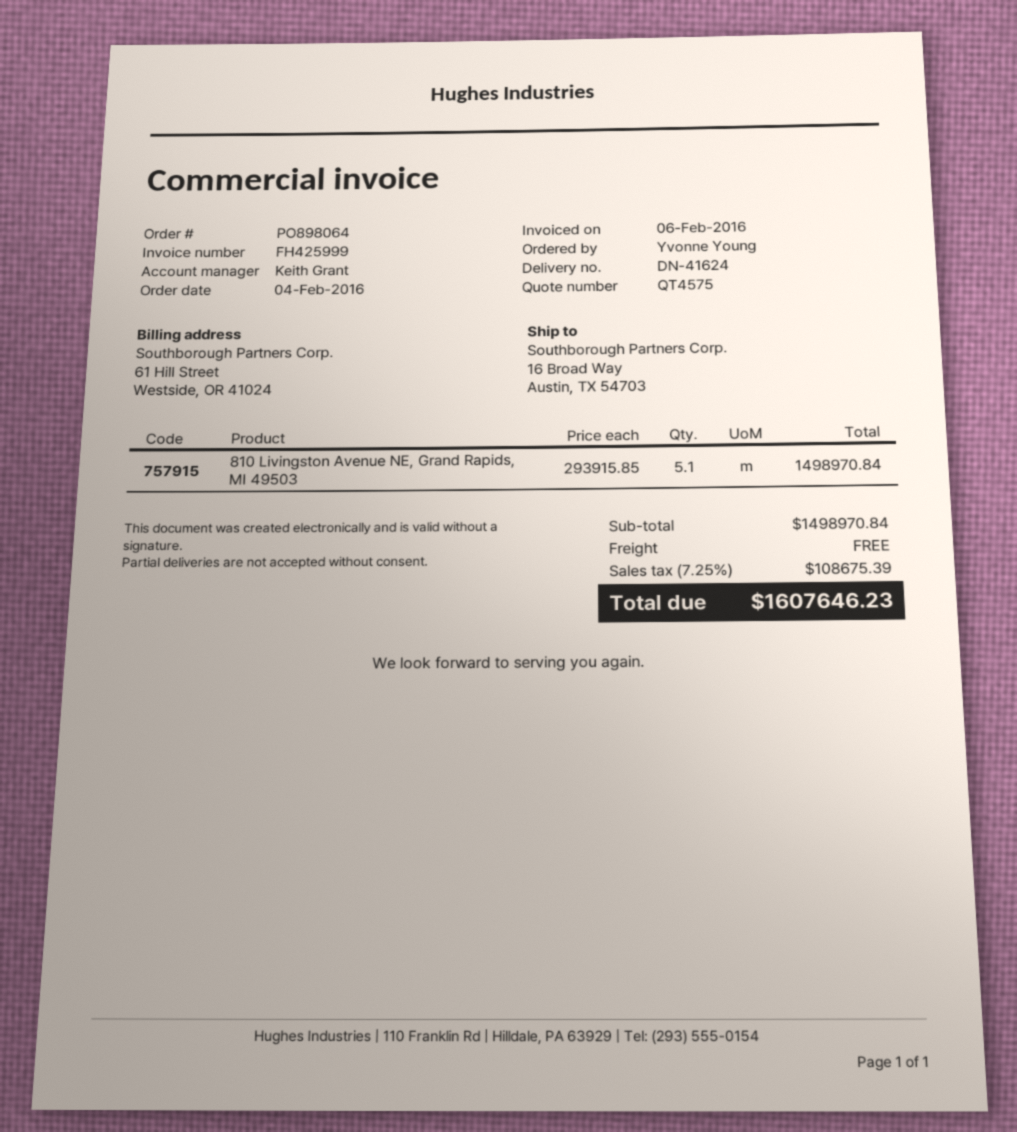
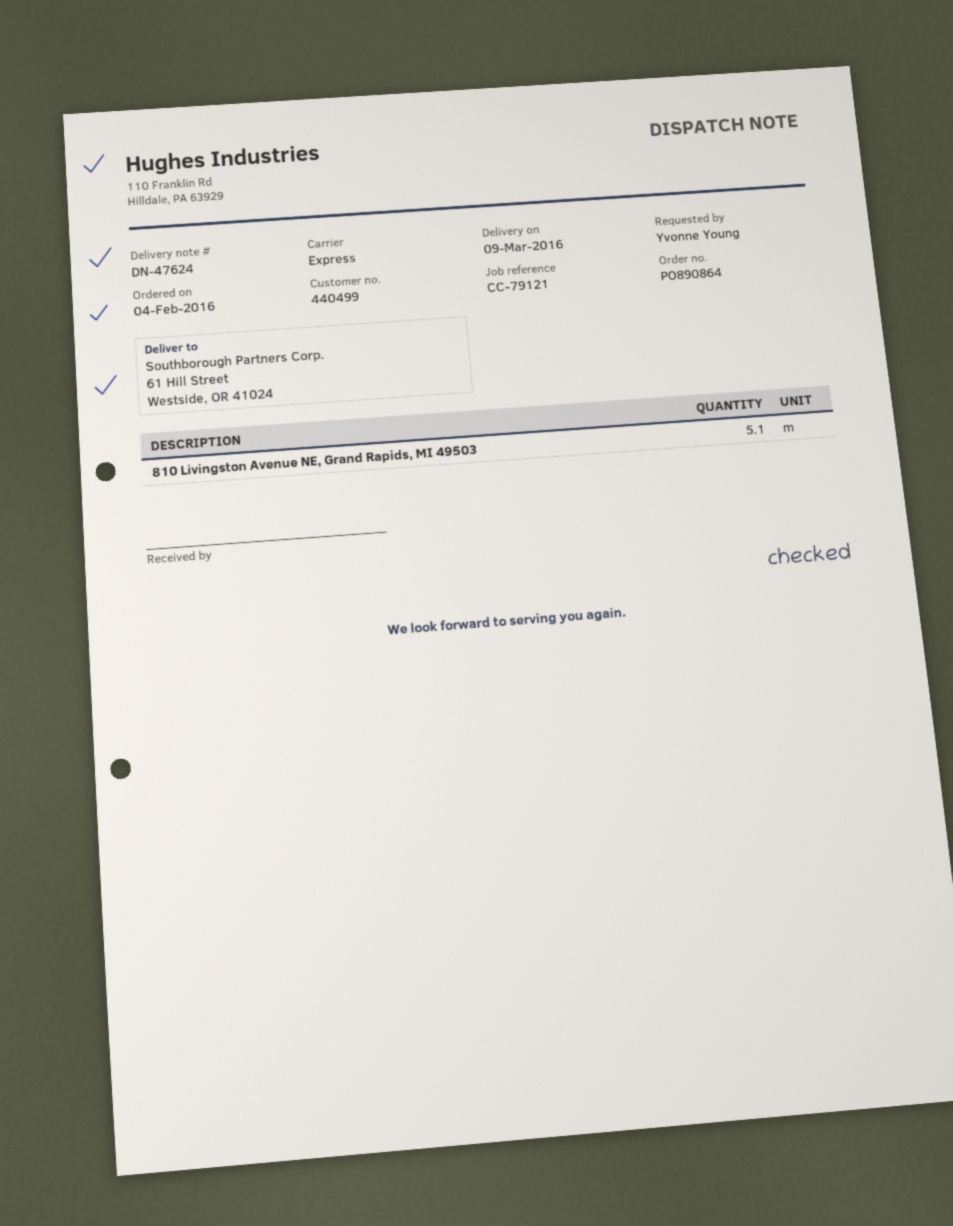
order number: PO898064 -> PO890864
delivery note number: DN-41624 -> DN-47624
ship to: 16 Broad Way, Austin, TX 54703 -> 61 Hill Street, Westside, OR 41024

